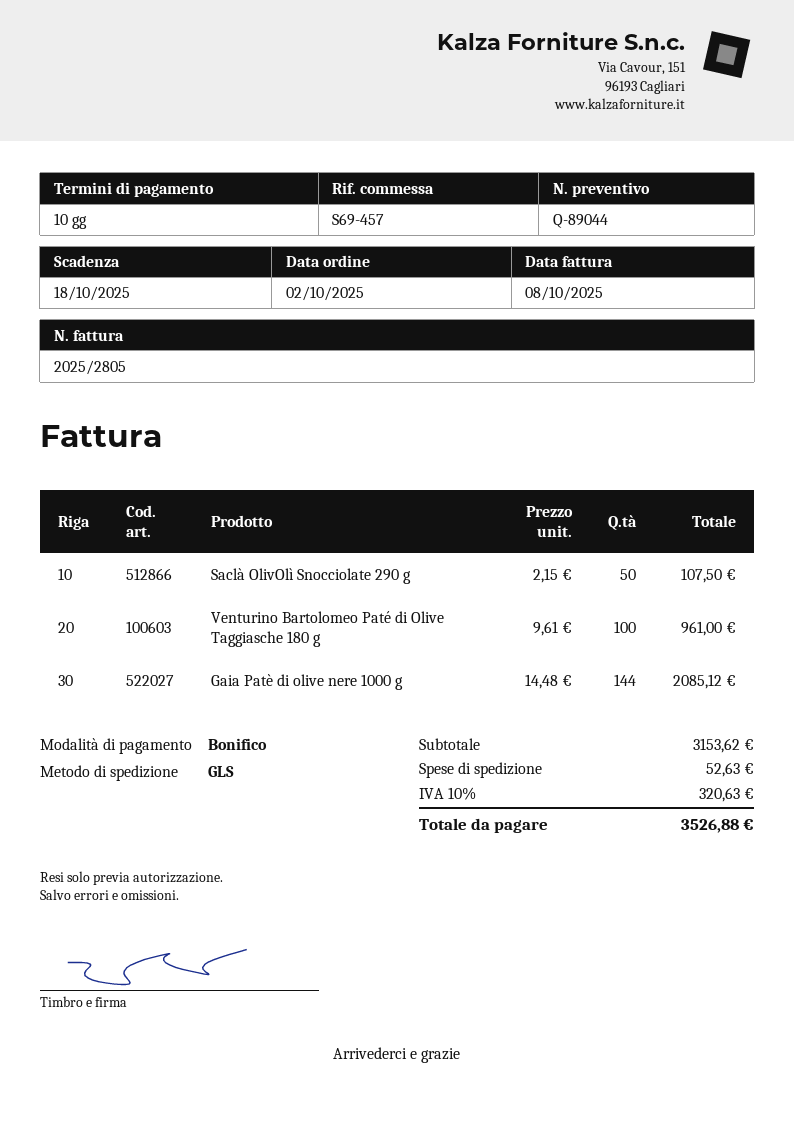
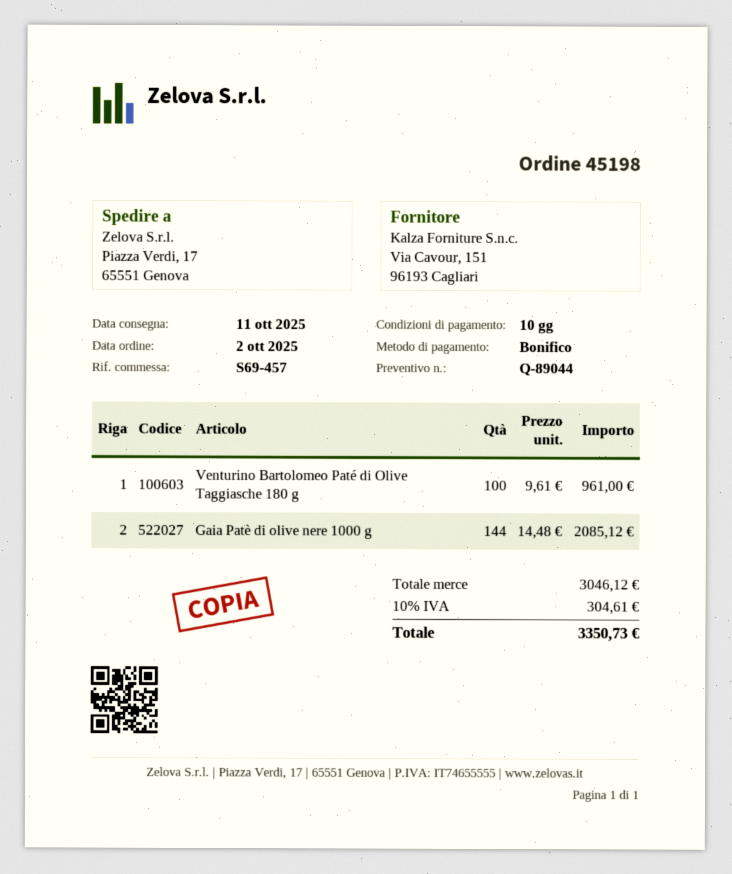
Saclà OlivOlì Snocciolate 290 g: 50 x 2.15 = 107.50 -> none
subtotal: 3153.62 -> 3046.12
shipping: 52.63 -> none
tax: 10% = 320.63 -> 10% = 304.61
total: 3526.88 -> 3350.73

